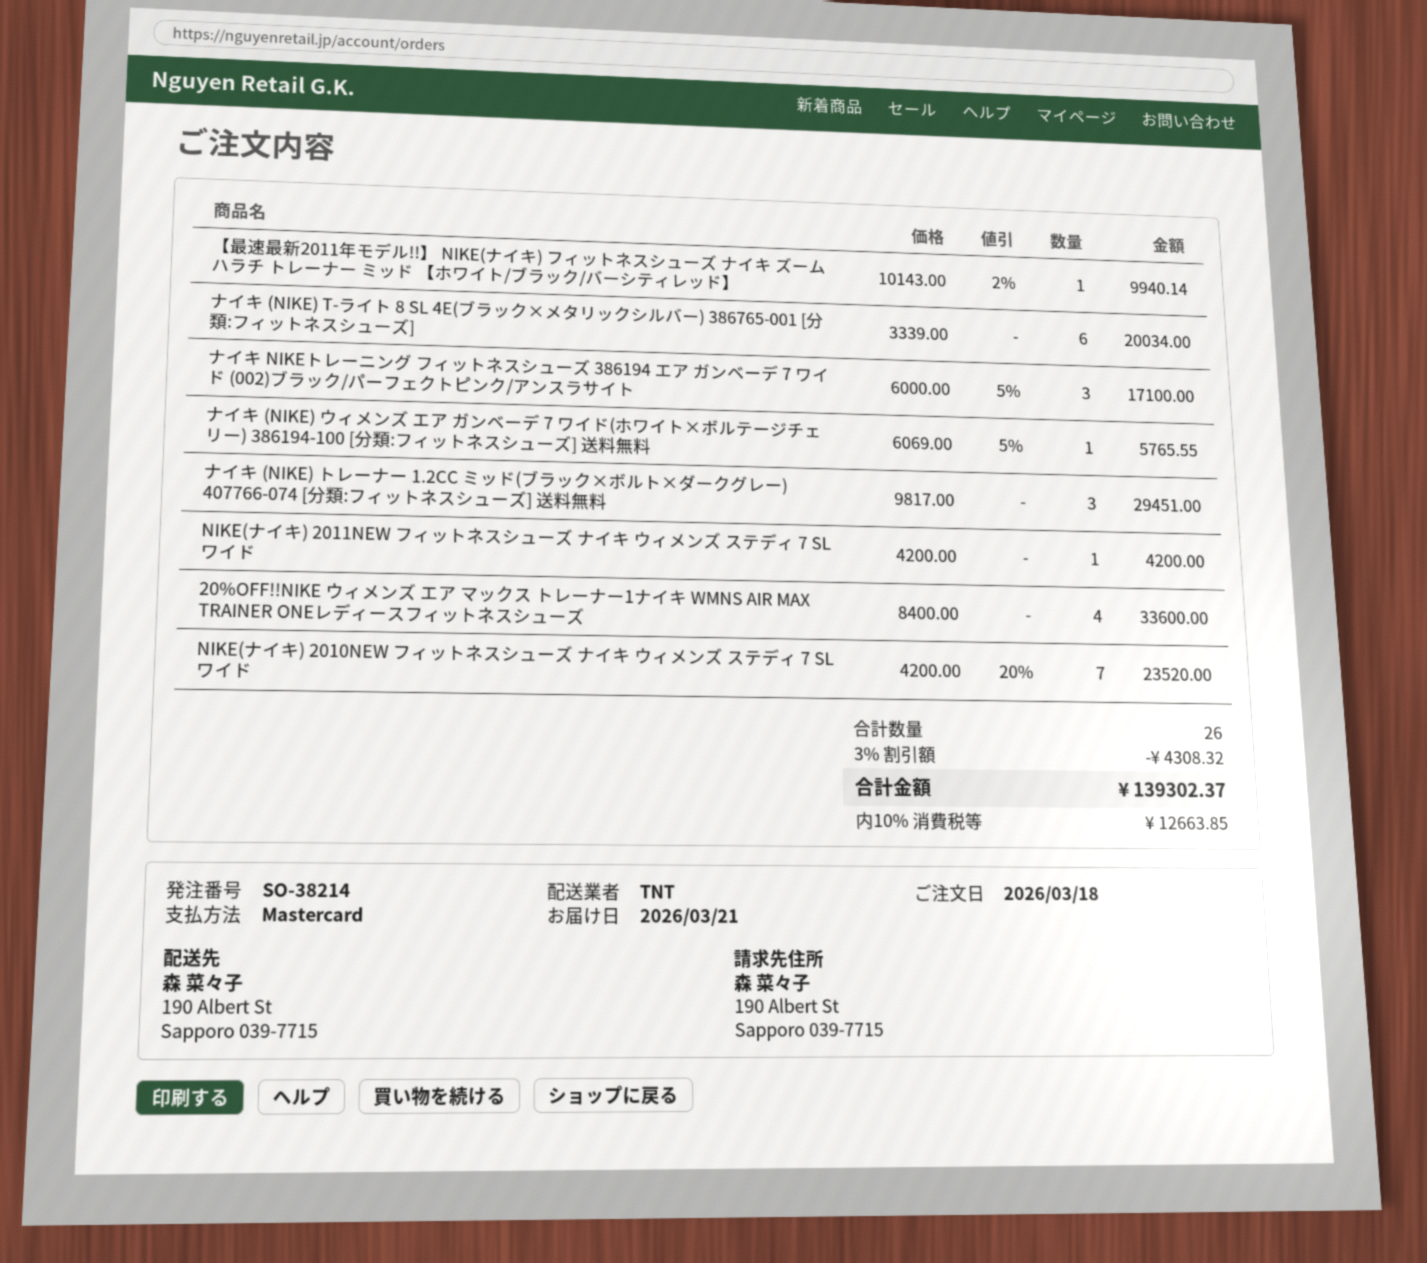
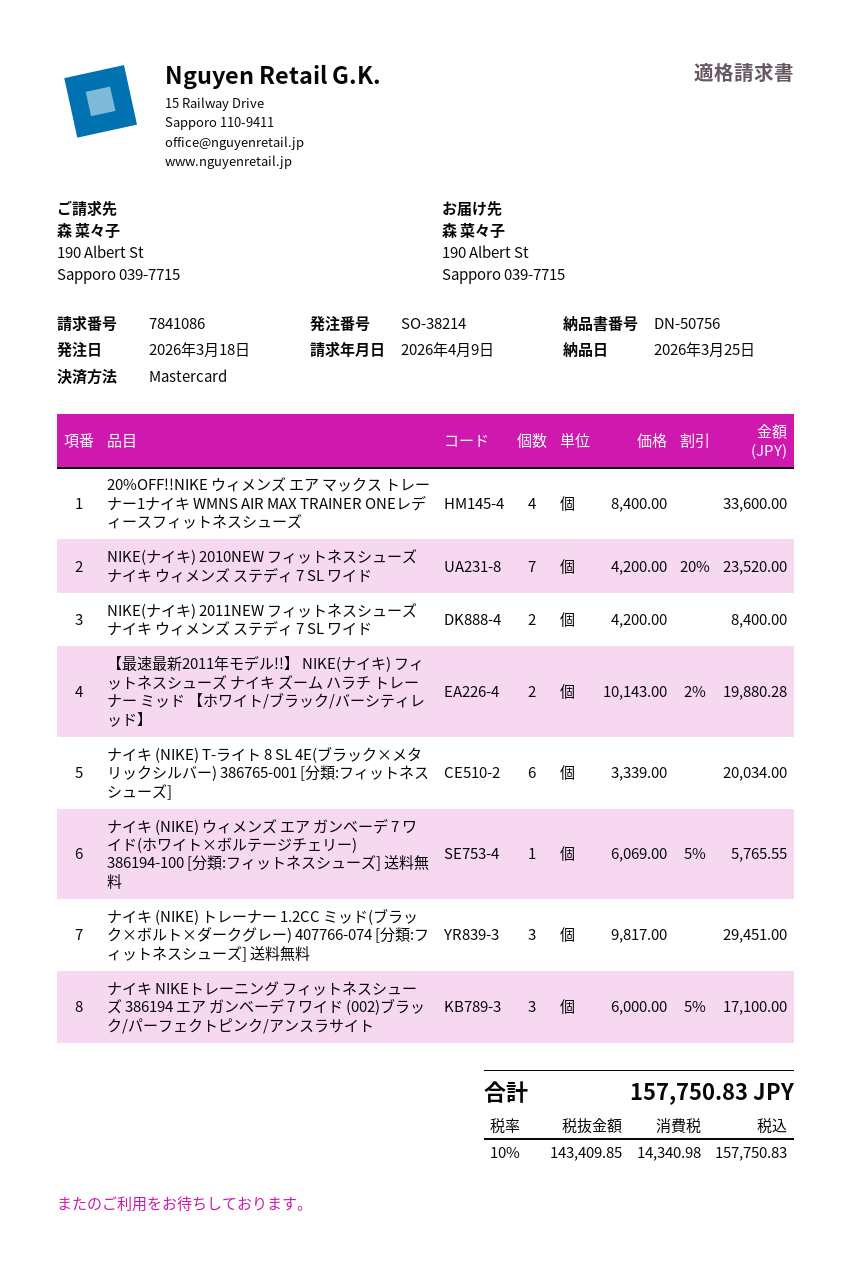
delivery date: 2026-03-21 -> 2026-03-25
【最速最新2011年モデル!!】 NIKE(ナイキ) フィットネスシューズ ナイキ ズーム ハラチ トレーナー ミッド 【ホワイト/ブラック/バーシティレッド】: 1 x 10143.00 - 2% = 9940.14 -> 2 x 10143.00 - 2% = 19880.28
NIKE(ナイキ) 2011NEW フィットネスシューズ ナイキ ウィメンズ ステディ 7 SL ワイド: 1 x 4200.00 = 4200.00 -> 2 x 4200.00 = 8400.00
discount: 3% = 4308.32 -> none
tax: 10% = 12663.85 -> 10% = 14340.98
total: 139302.37 -> 157750.83

